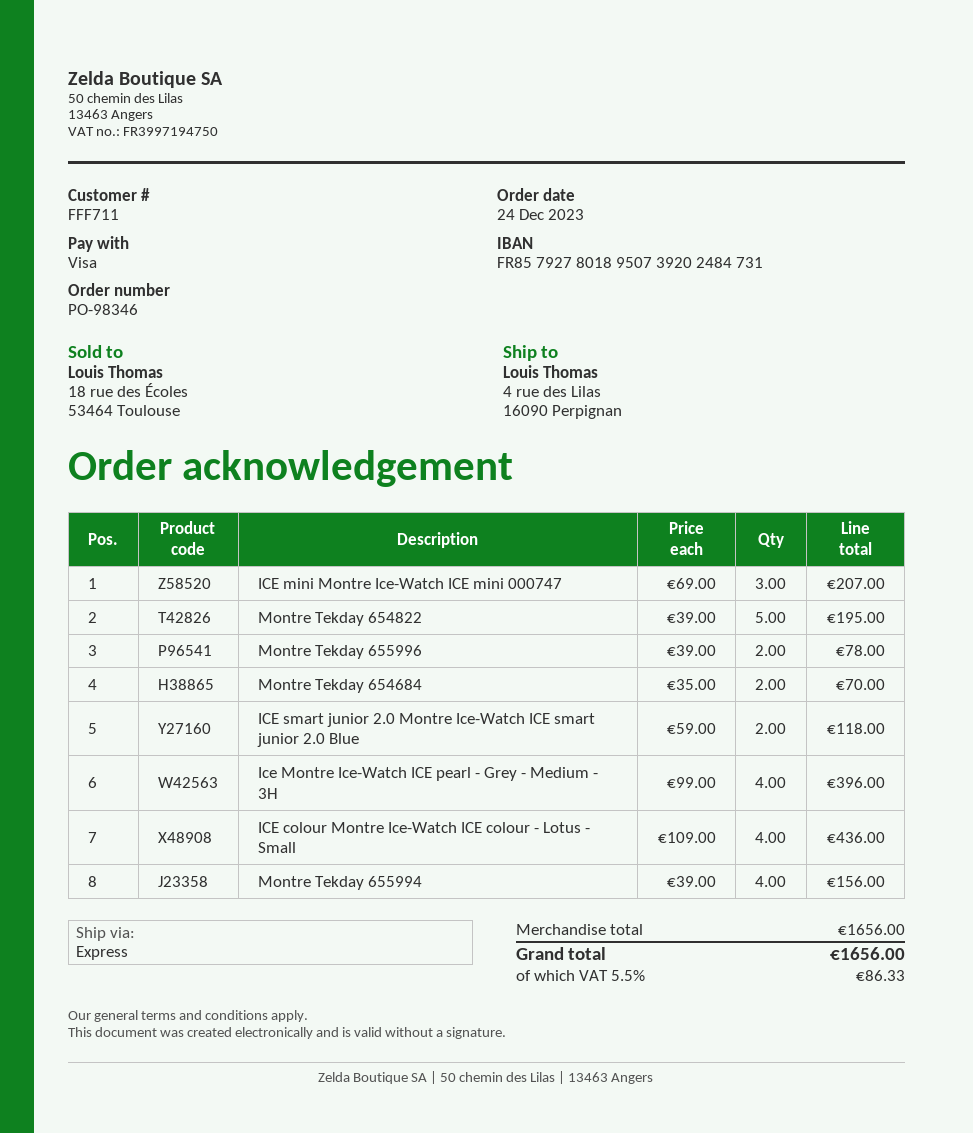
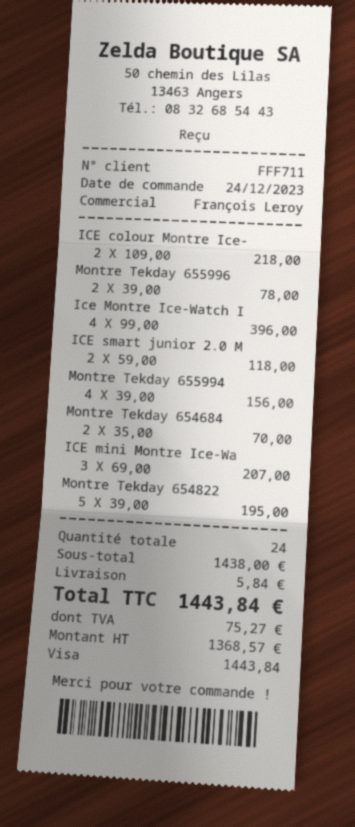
ICE colour Montre Ice-Watch ICE colour - Lotus - Small: 4 x 109.00 = 436.00 -> 2 x 109.00 = 218.00
subtotal: 1656.00 -> 1438.00
shipping: none -> 5.84
tax: 86.33 -> 75.27
total: 1656.00 -> 1443.84

